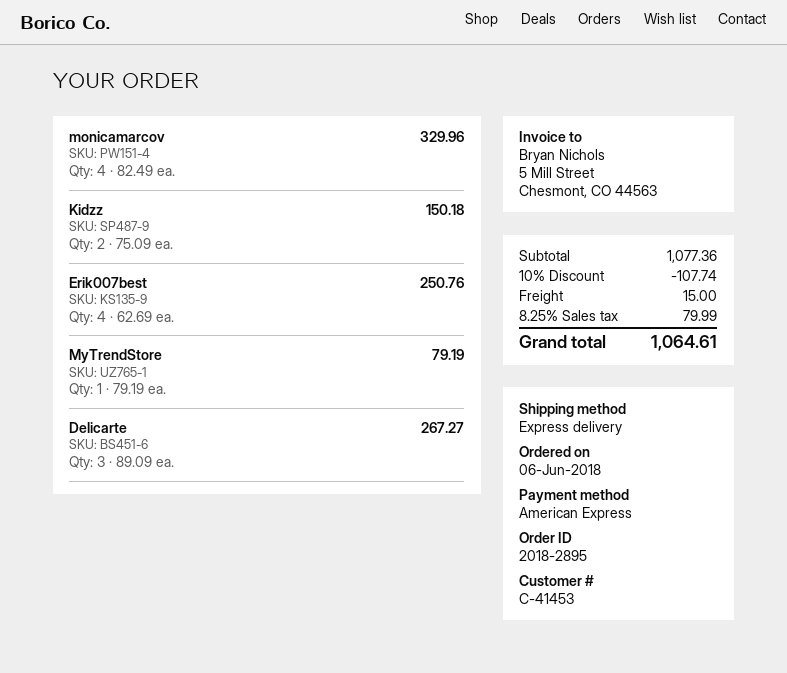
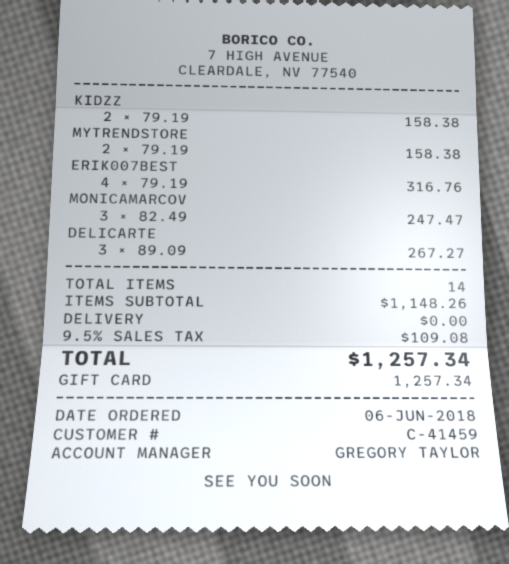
customer number: C-41453 -> C-41459
payment method: American Express -> gift card
monicamarcov: 4 x 82.49 = 329.96 -> 3 x 82.49 = 247.47
Kidzz: 2 x 75.09 = 150.18 -> 2 x 79.19 = 158.38
Erik007best: 4 x 62.69 = 250.76 -> 4 x 79.19 = 316.76
MyTrendStore: 1 x 79.19 = 79.19 -> 2 x 79.19 = 158.38
subtotal: 1077.36 -> 1148.26
discount: 10% = 107.74 -> none
shipping: 15.00 -> 0.00
tax: 8.25% = 79.99 -> 9.5% = 109.08
total: 1064.61 -> 1257.34

